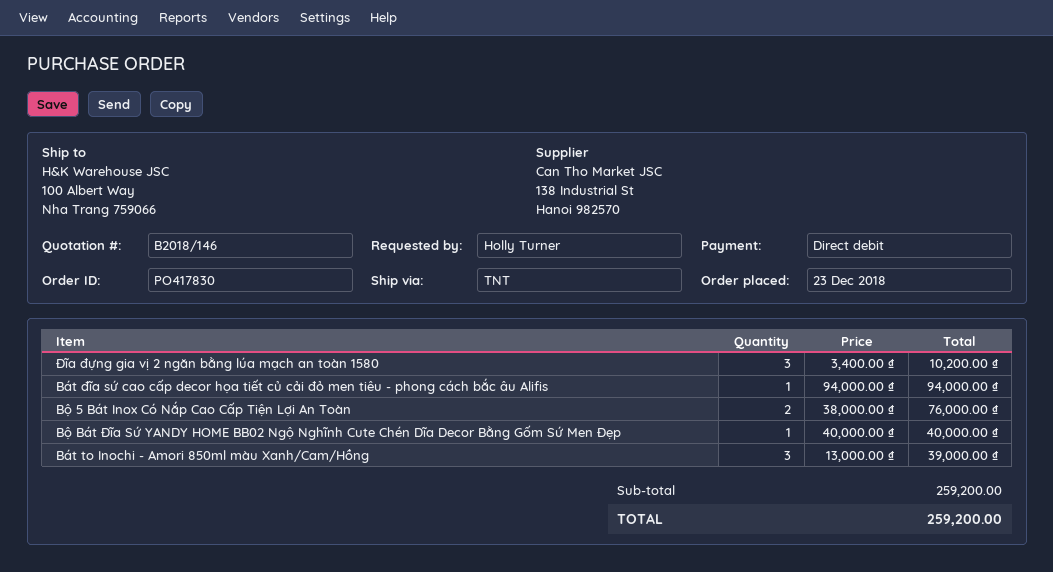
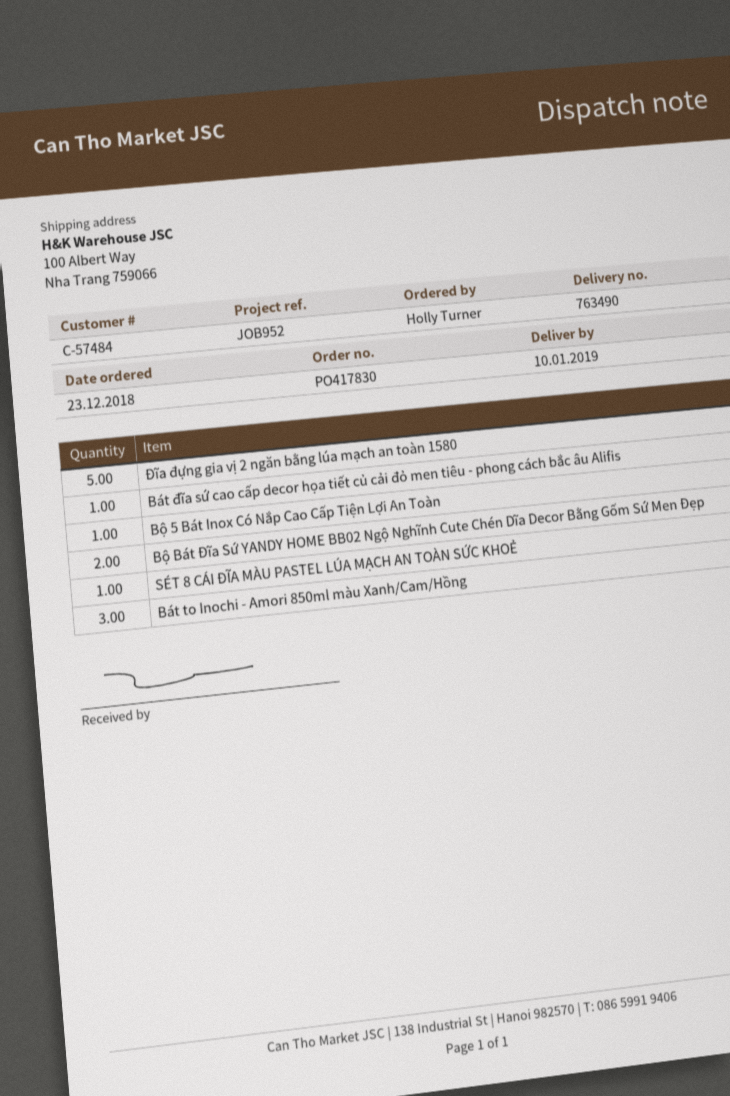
Đĩa đựng gia vị 2 ngăn bằng lúa mạch an toàn 1580: 3 -> 5
Bộ 5 Bát Inox Có Nắp Cao Cấp Tiện Lợi An Toàn: 2 -> 1
Bộ Bát Đĩa Sứ YANDY HOME BB02 Ngộ Nghĩnh Cute Chén Dĩa Decor Bằng Gốm Sứ Men Đẹp: 1 -> 2
SÉT 8 CÁI ĐĨA MÀU PASTEL LÚA MẠCH AN TOÀN SỨC KHOẺ: none -> 1

